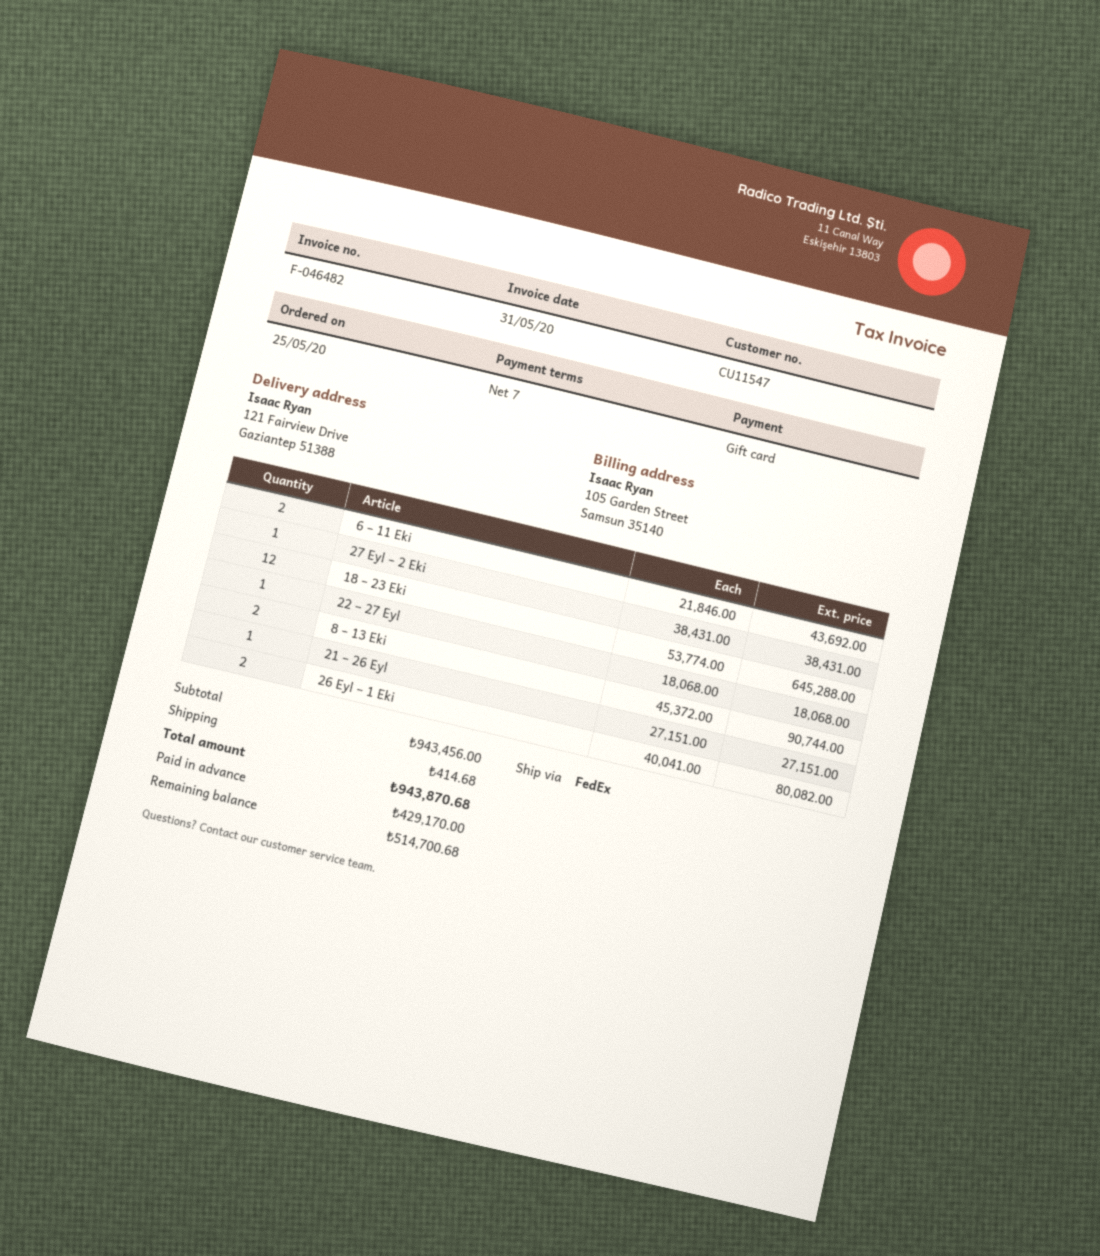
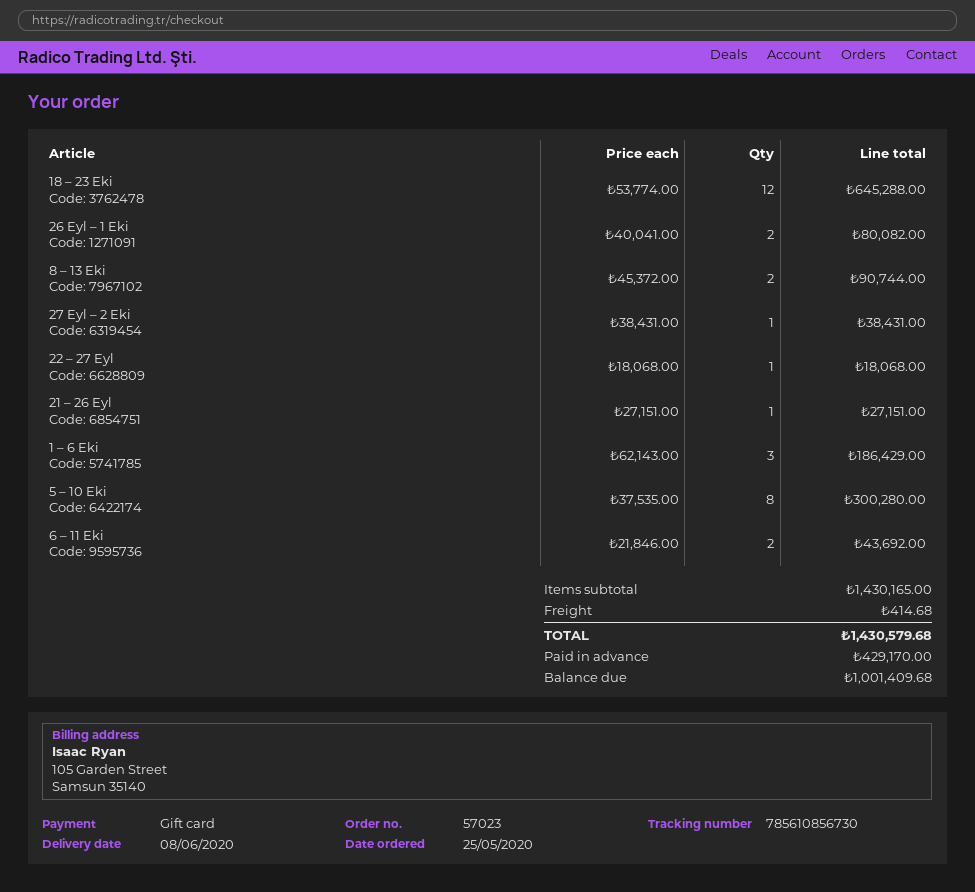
1 – 6 Eki: none -> 3 x 62143.00 = 186429.00
5 – 10 Eki: none -> 8 x 37535.00 = 300280.00
subtotal: 943456.00 -> 1430165.00
total: 943870.68 -> 1430579.68
balance: 514700.68 -> 1001409.68

